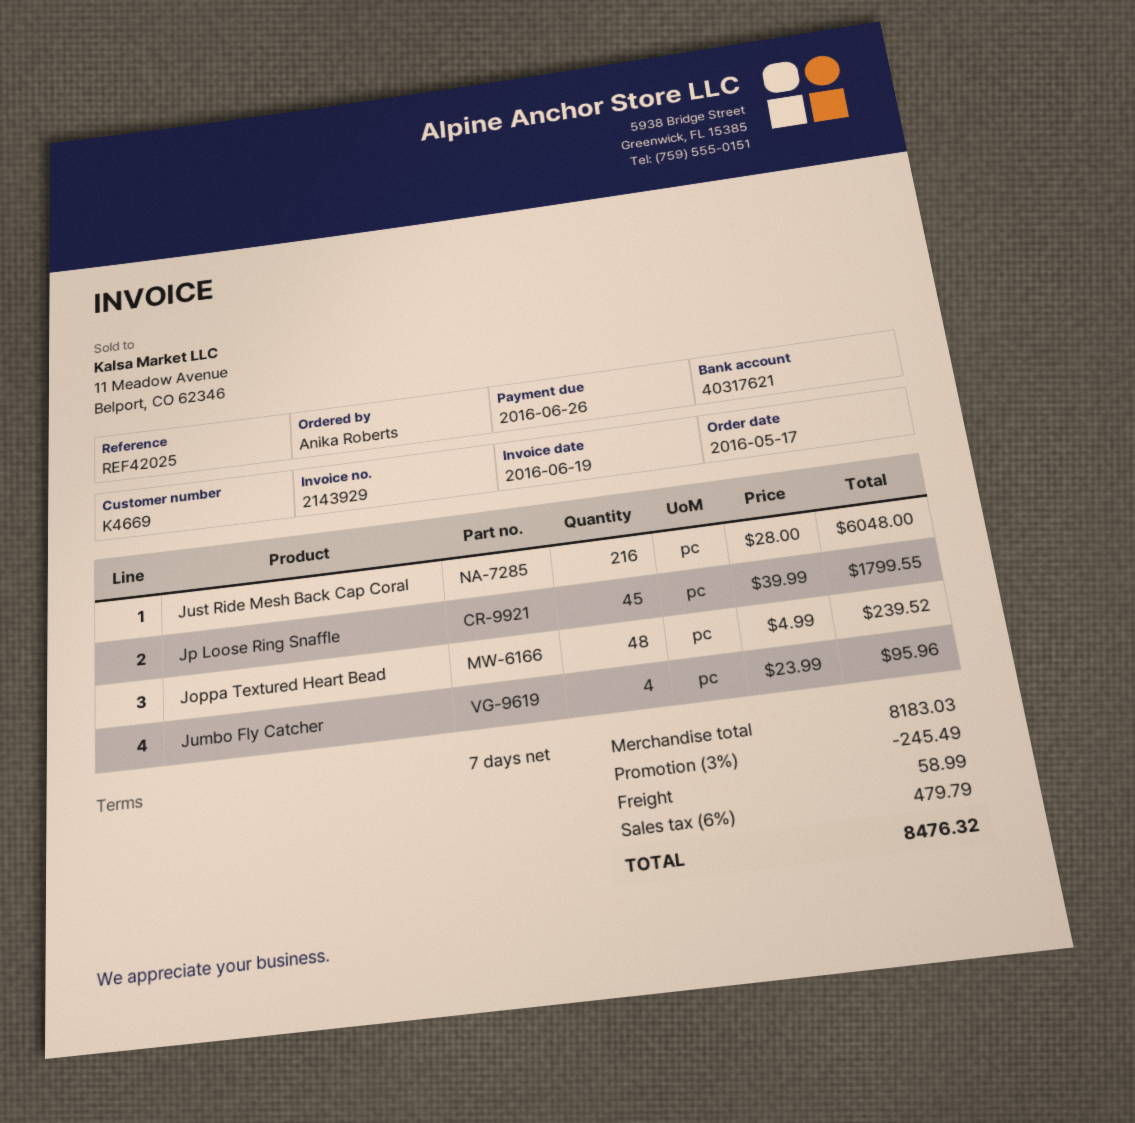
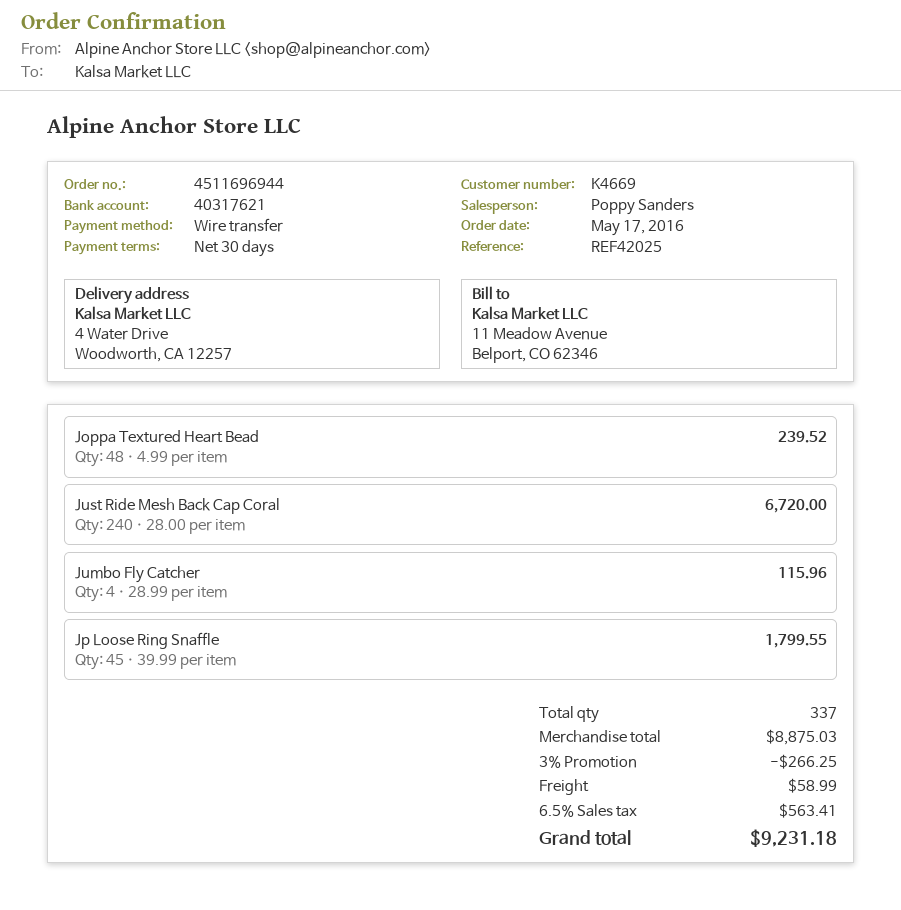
payment terms: 7 days -> 30 days
Just Ride Mesh Back Cap Coral: 216 x 28.00 = 6048.00 -> 240 x 28.00 = 6720.00
Jumbo Fly Catcher: 4 x 23.99 = 95.96 -> 4 x 28.99 = 115.96
subtotal: 8183.03 -> 8875.03
discount: 3% = 245.49 -> 3% = 266.25
tax: 6% = 479.79 -> 6.5% = 563.41
total: 8476.32 -> 9231.18

